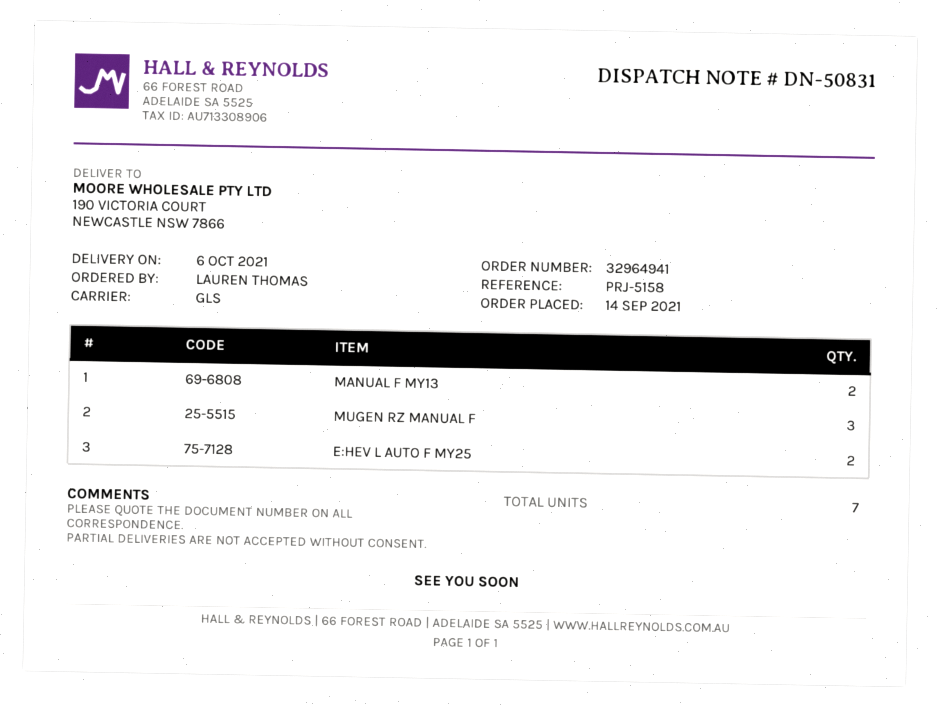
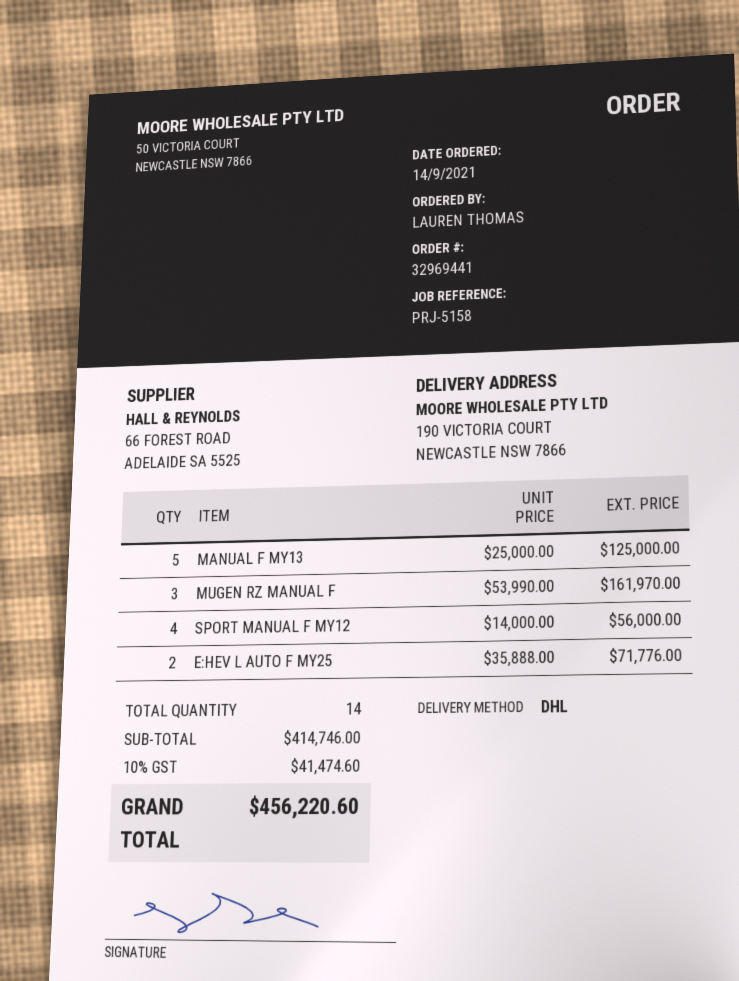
order number: 32964941 -> 32969441
shipping method: GLS -> DHL
MANUAL F MY13: 2 -> 5
SPORT MANUAL F MY12: none -> 4
total quantity: 7 -> 14

